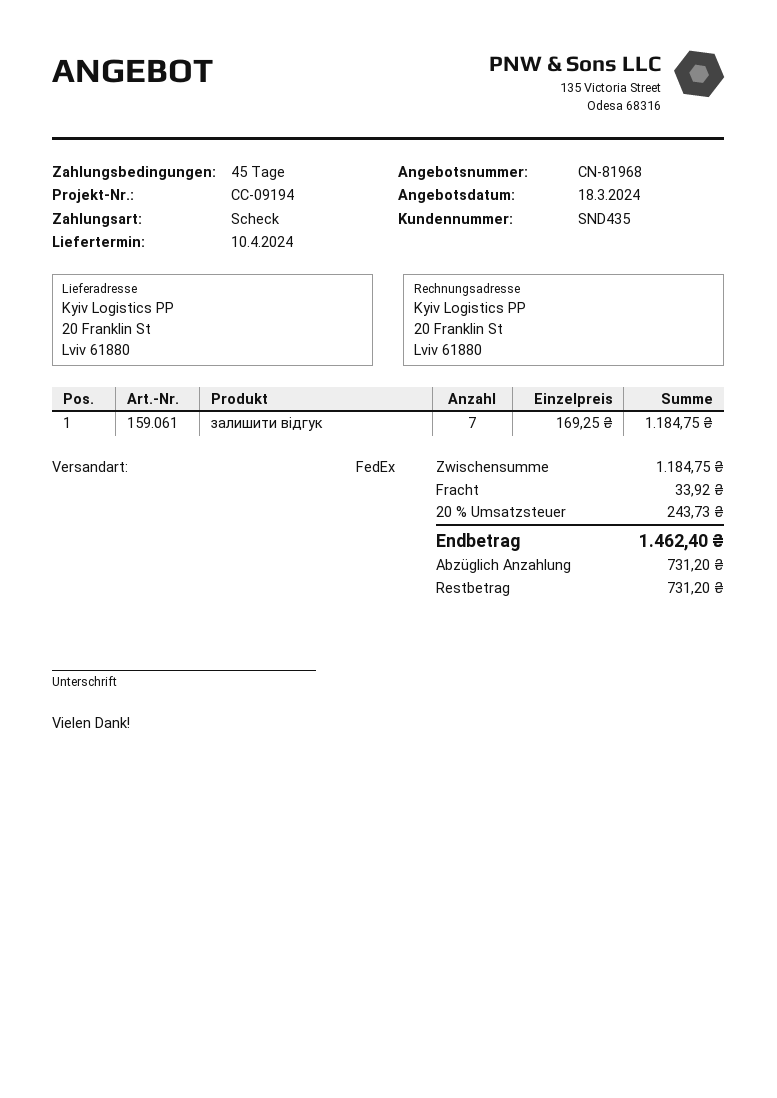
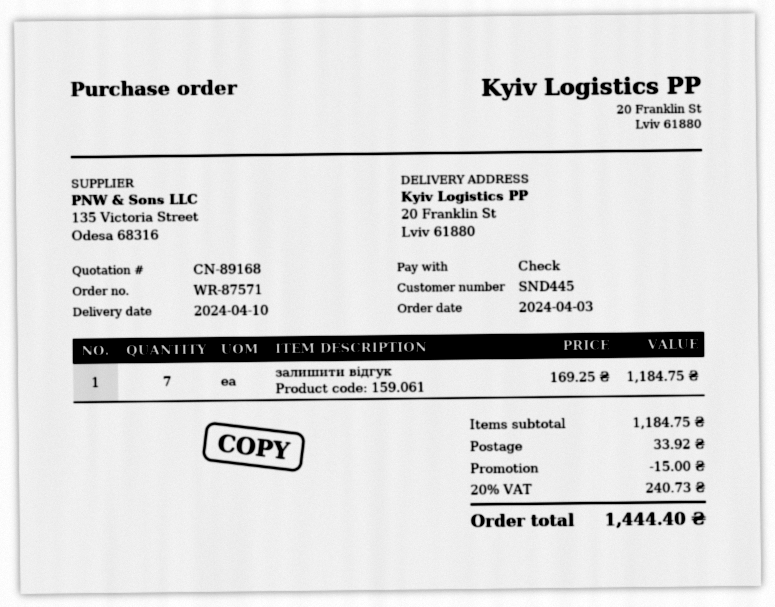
quote number: CN-81968 -> CN-89168
customer number: SND435 -> SND445
discount: none -> 15.00
tax: 20% = 243.73 -> 20% = 240.73
total: 1462.40 -> 1444.40

